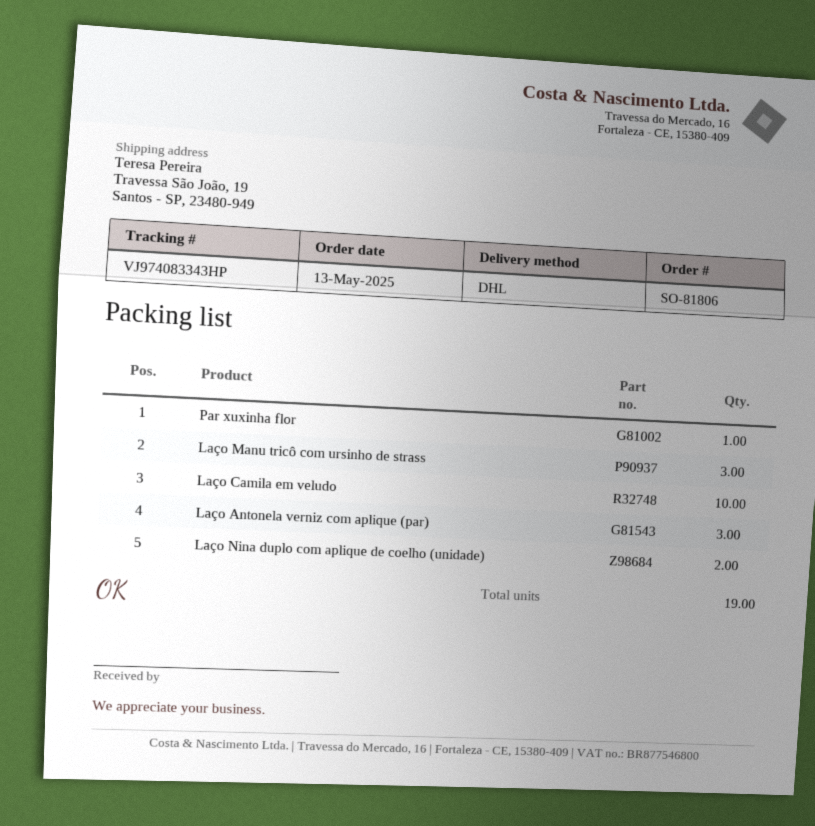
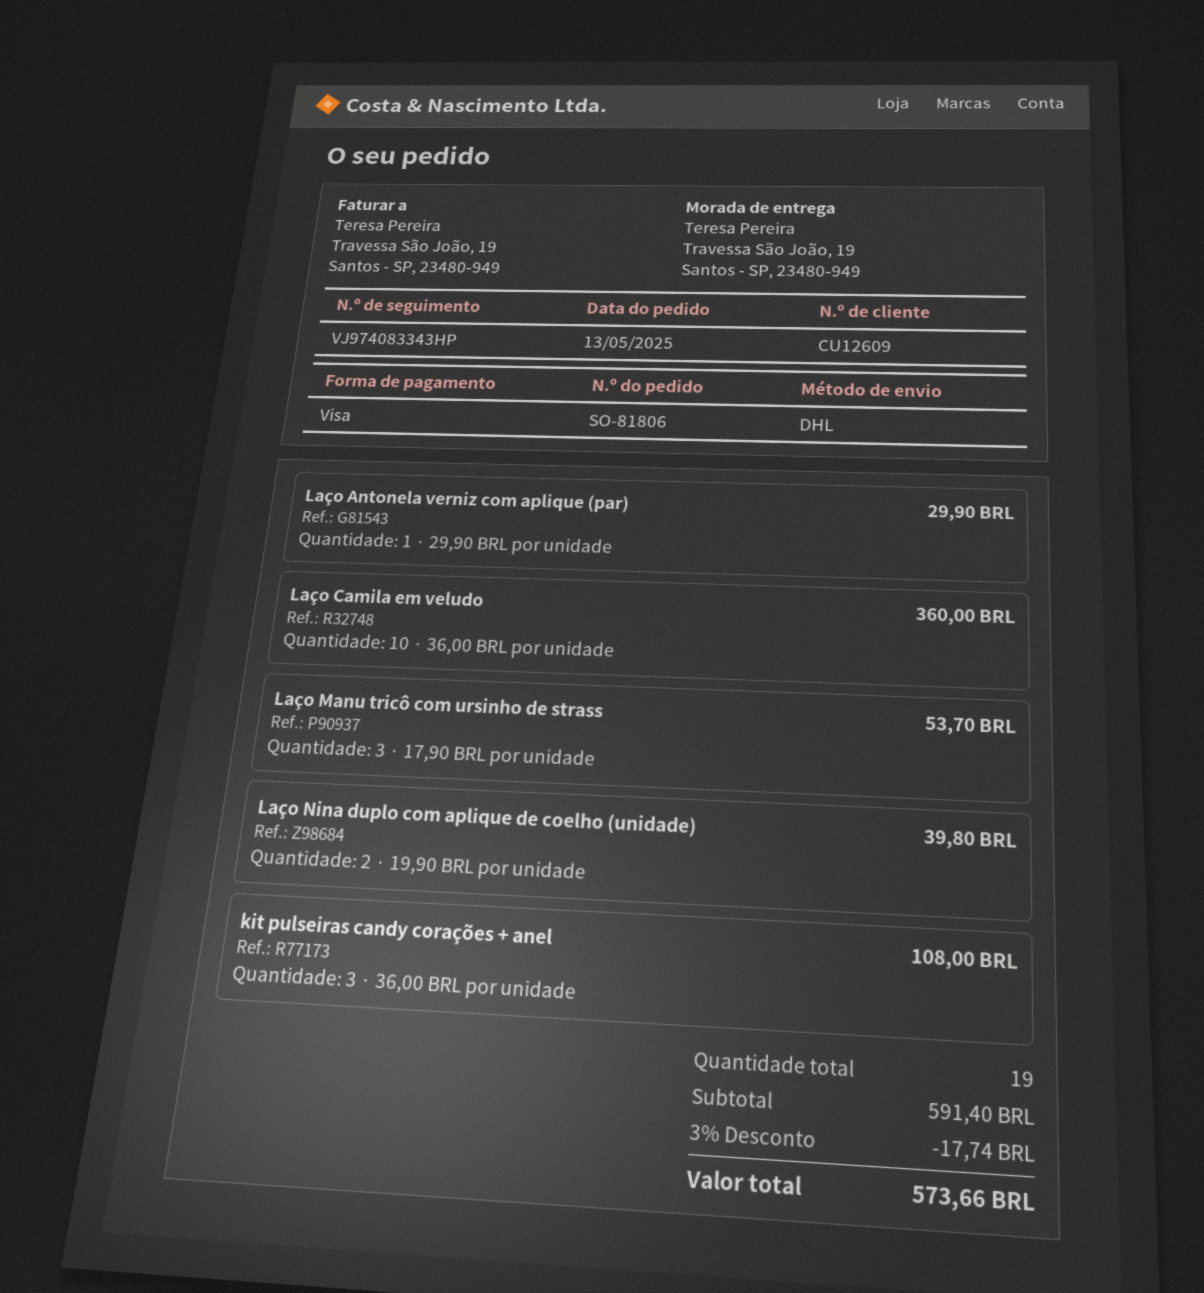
Par xuxinha flor: 1 -> none
Laço Antonela verniz com aplique (par): 3 -> 1
kit pulseiras candy corações + anel: none -> 3

